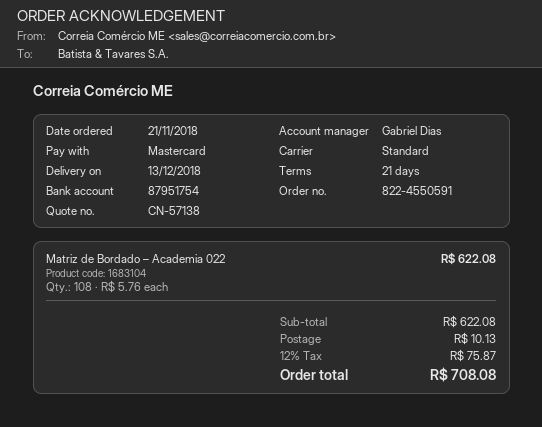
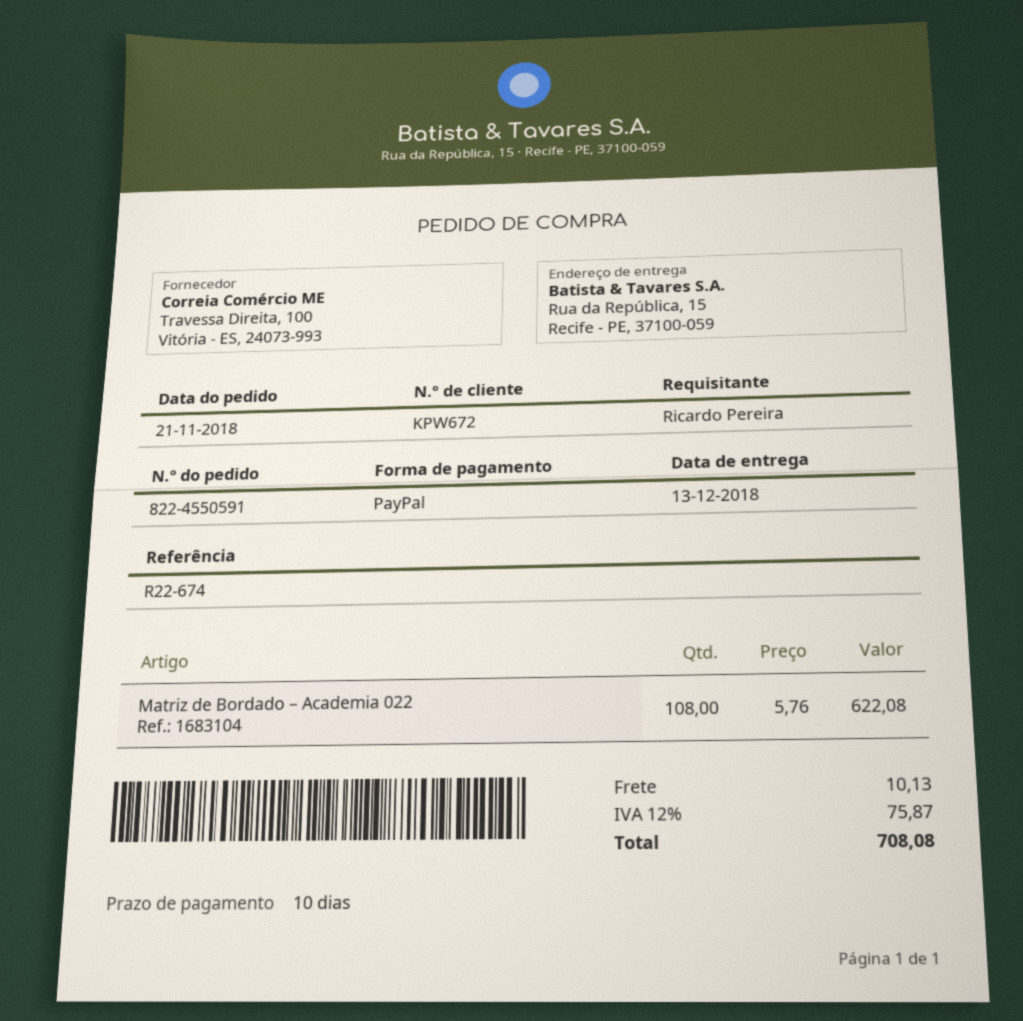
payment terms: 21 days -> 10 days
payment method: Mastercard -> PayPal

